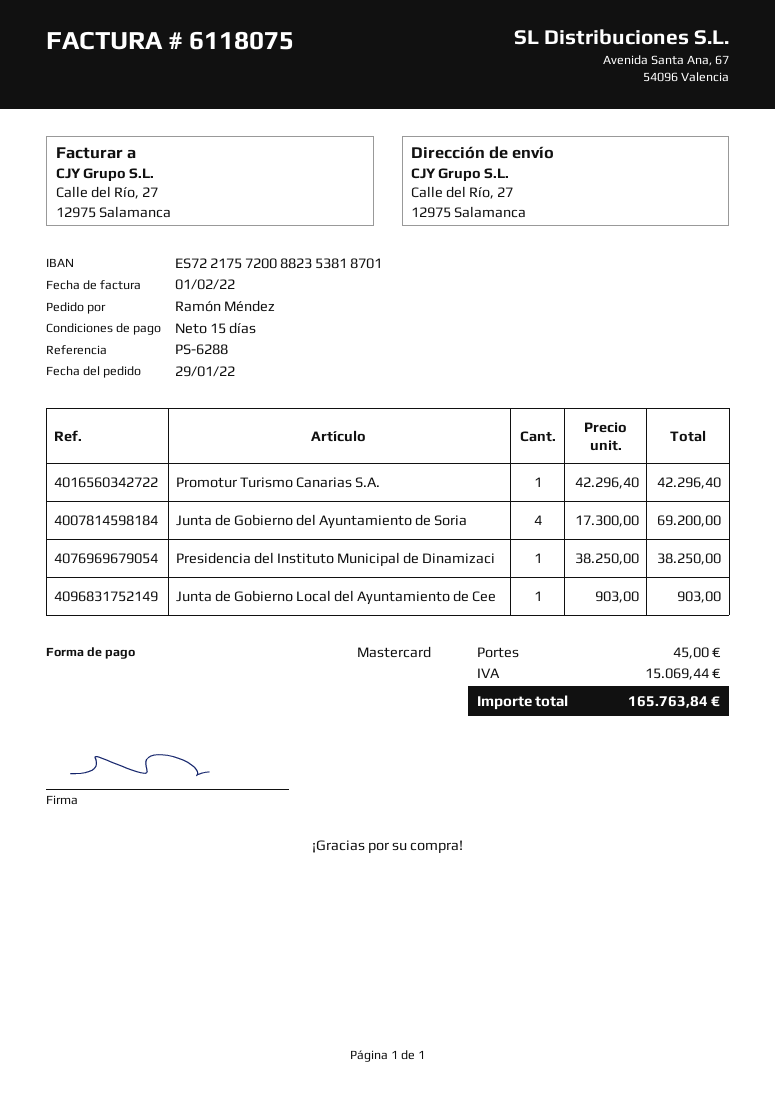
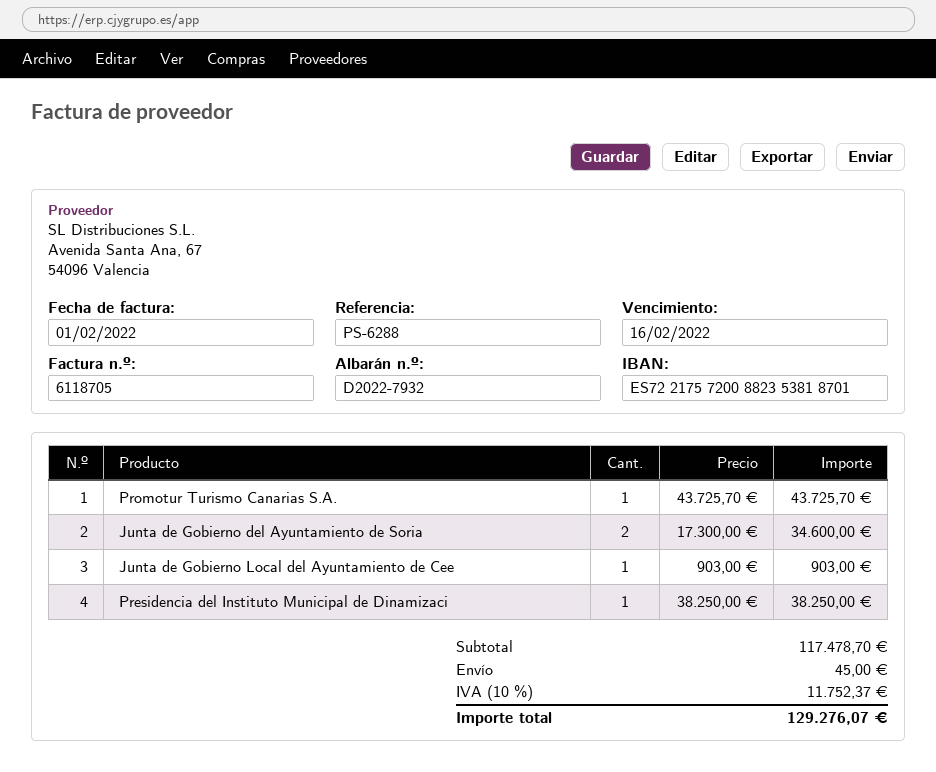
invoice number: 6118075 -> 6118705
Promotur Turismo Canarias S.A.: 1 x 42296.40 = 42296.40 -> 1 x 43725.70 = 43725.70
Junta de Gobierno del Ayuntamiento de Soria: 4 x 17300.00 = 69200.00 -> 2 x 17300.00 = 34600.00
tax: 15069.44 -> 11752.37
total: 165763.84 -> 129276.07

